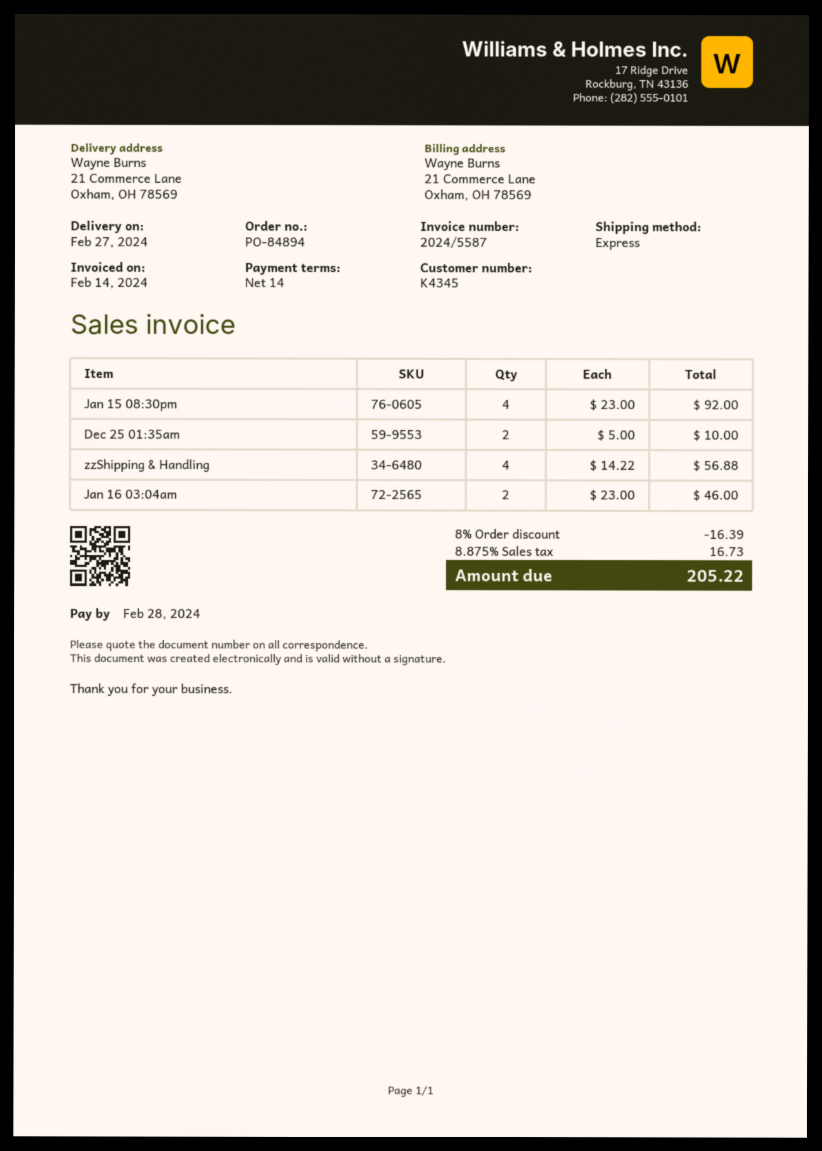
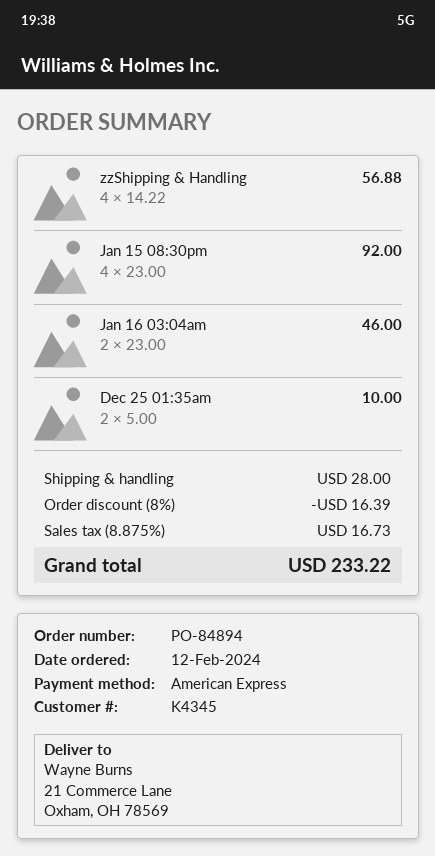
shipping: none -> 28.00
total: 205.22 -> 233.22

